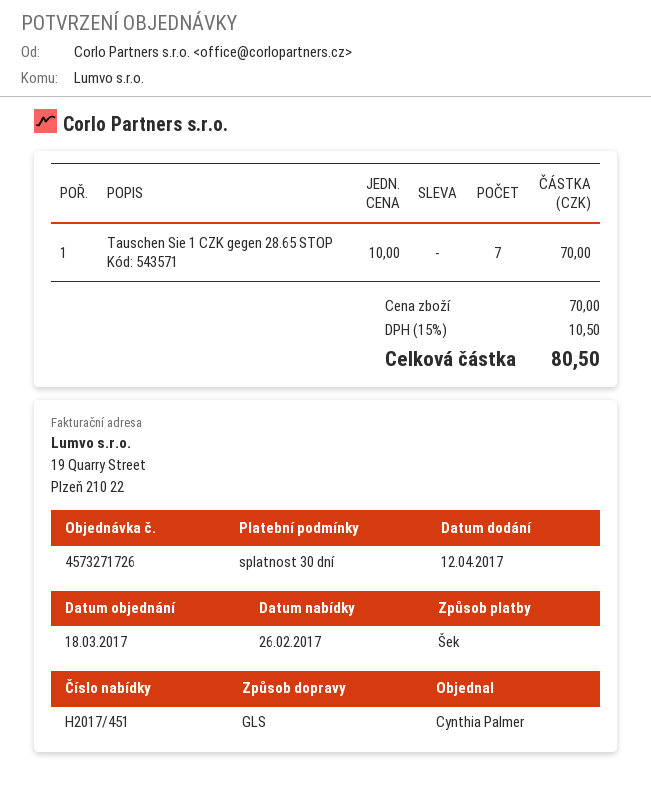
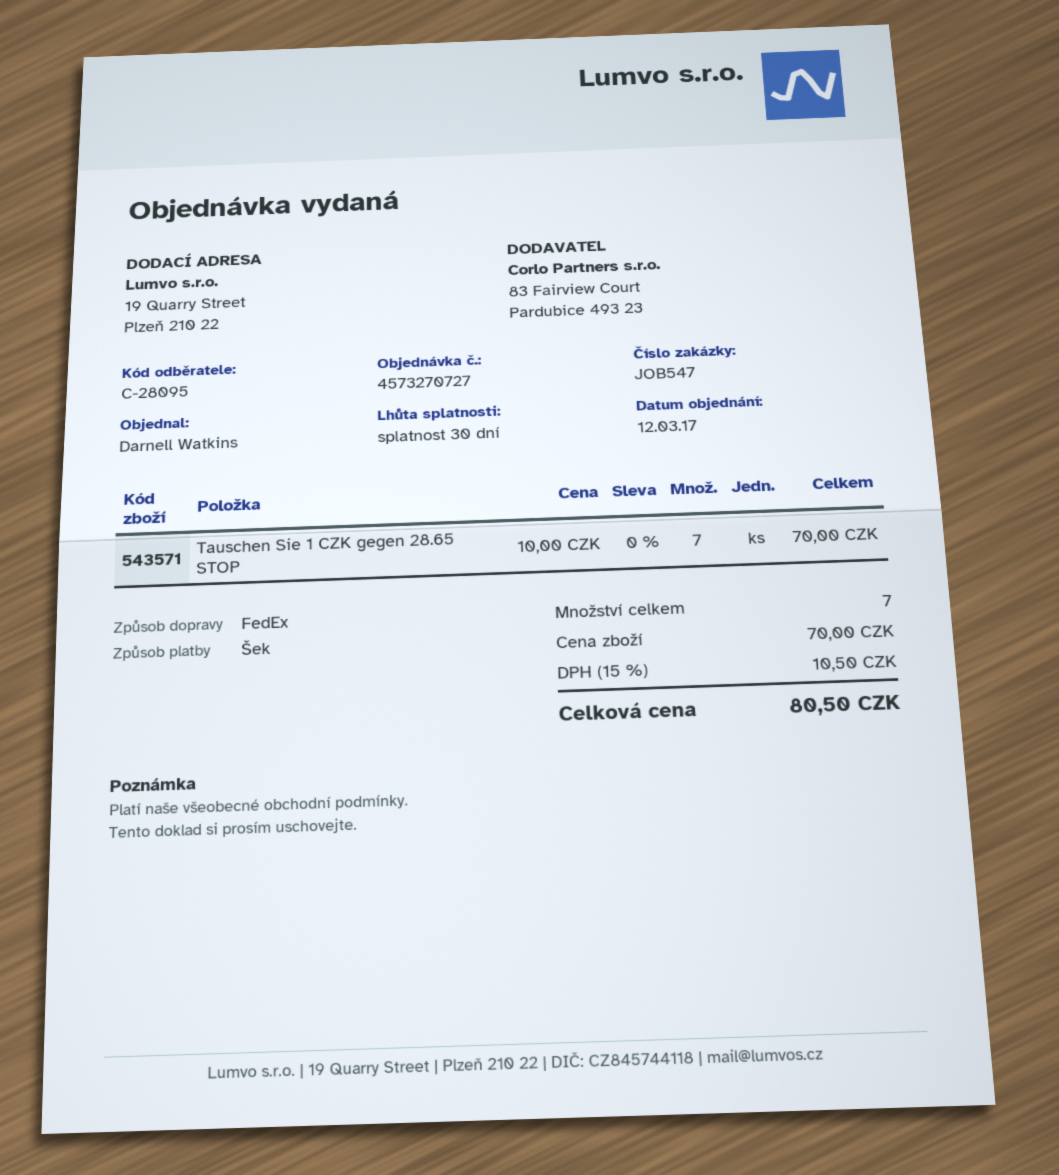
order number: 4573271726 -> 4573270727
order date: 2017-03-18 -> 2017-03-12
ordered by: Cynthia Palmer -> Darnell Watkins
shipping method: GLS -> FedEx

